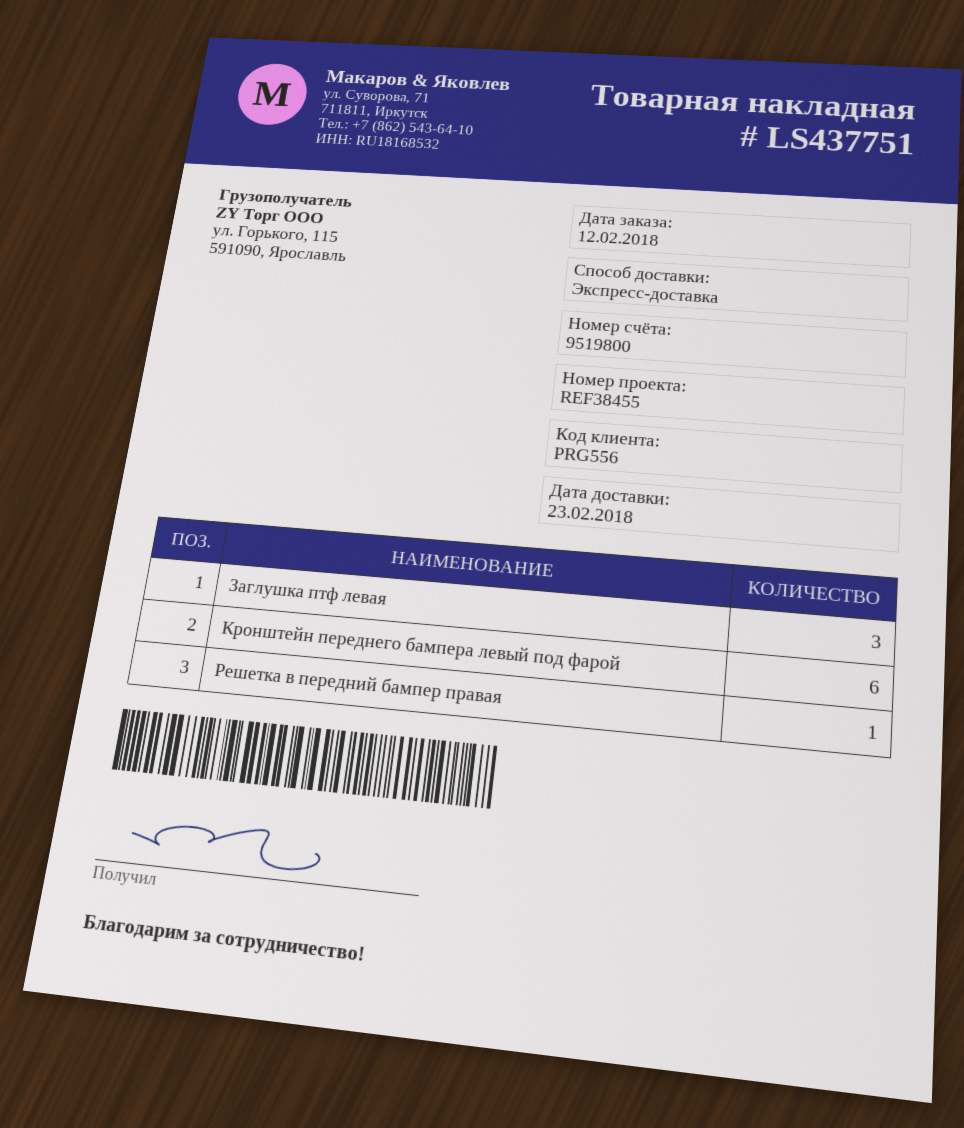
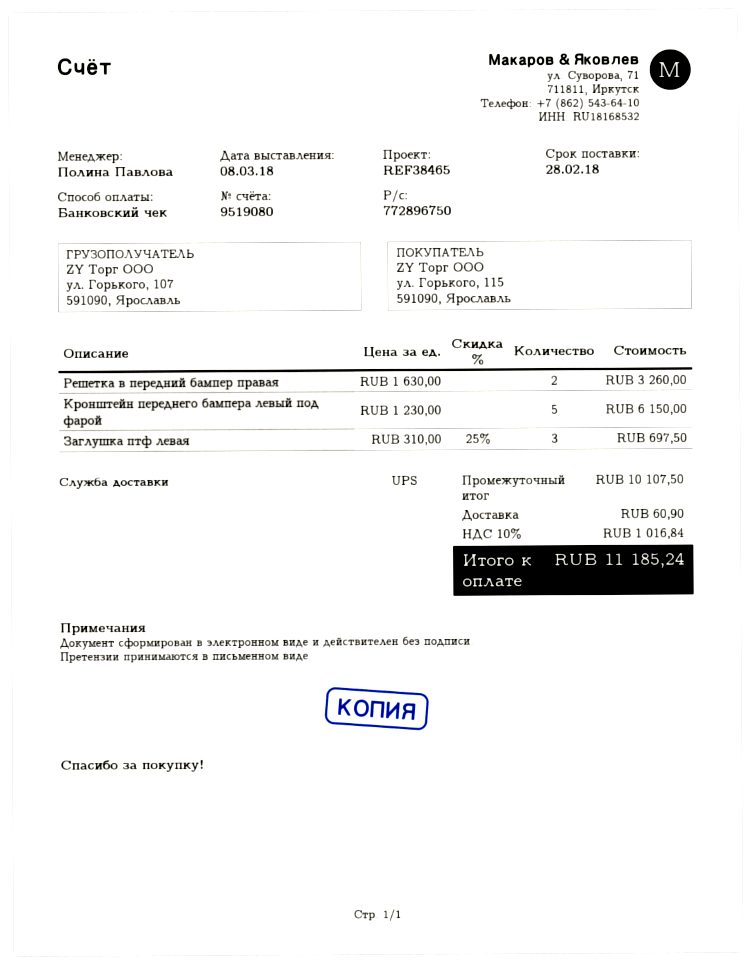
delivery date: 2018-02-23 -> 2018-02-28
invoice number: 9519800 -> 9519080
reference: REF38455 -> REF38465
shipping method: express -> UPS
ship to: ул. Горького, 115, 591090, Ярославль -> ул. Горького, 107, 591090, Ярославль
Кронштейн переднего бампера левый под фарой: 6 -> 5
Решетка в передний бампер правая: 1 -> 2

